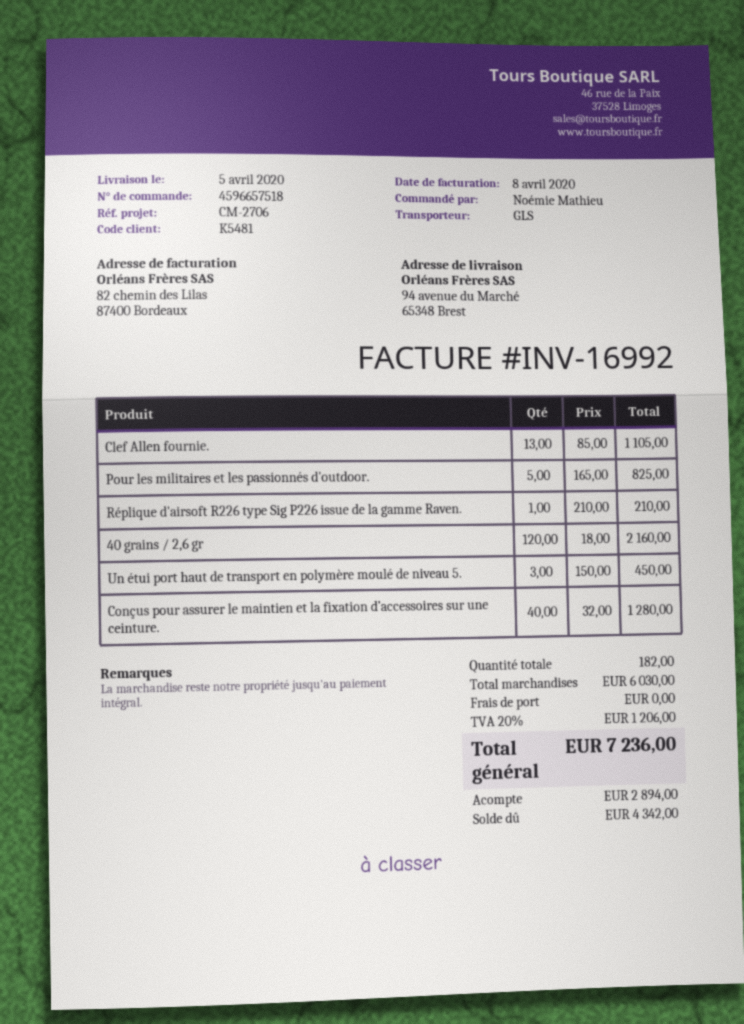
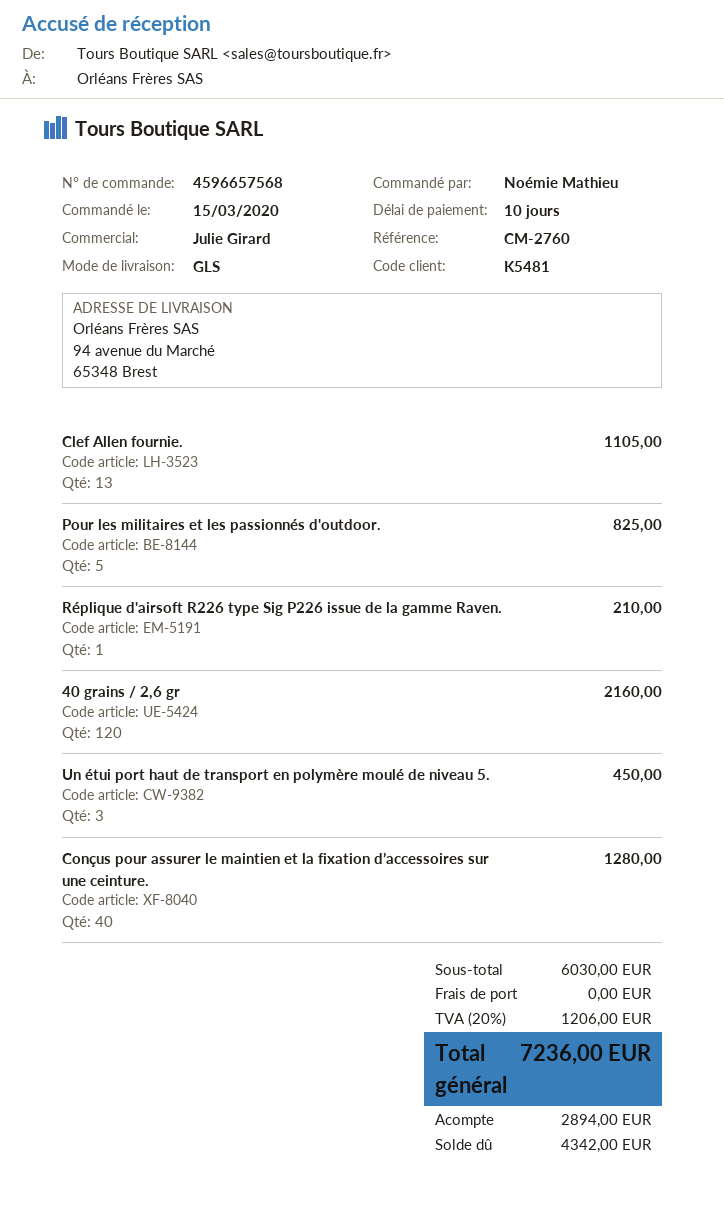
order number: 4596657518 -> 4596657568
reference: CM-2706 -> CM-2760

